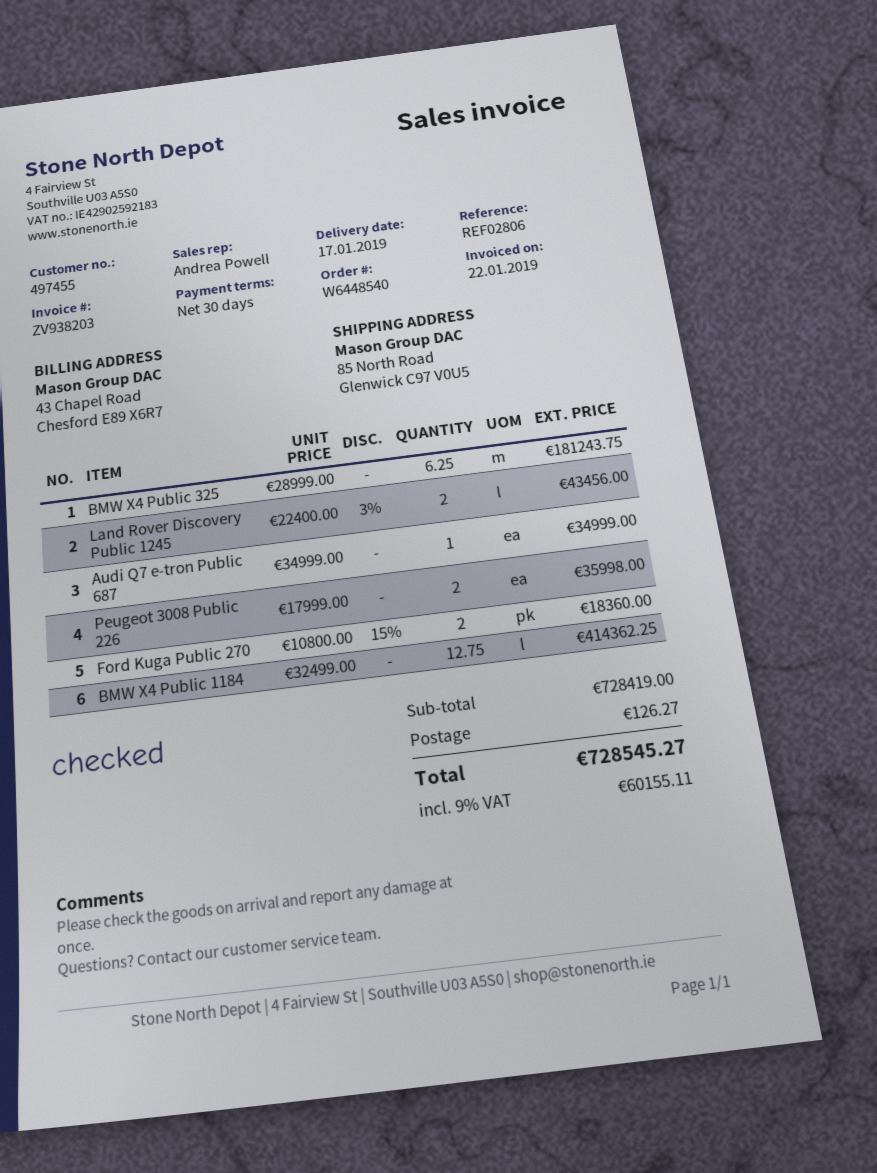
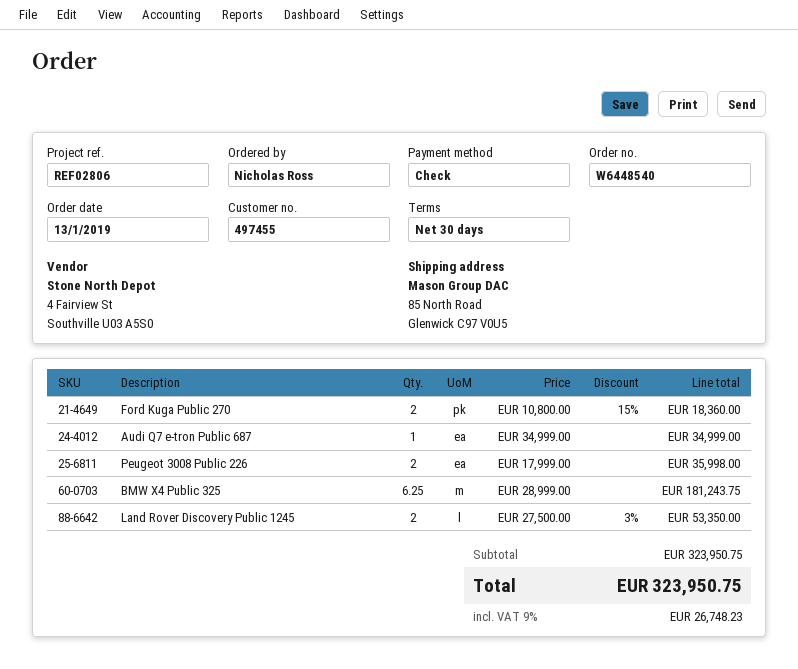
Land Rover Discovery Public 1245: 2 x 22400.00 - 3% = 43456.00 -> 2 x 27500.00 - 3% = 53350.00
BMW X4 Public 1184: 12.75 x 32499.00 = 414362.25 -> none
subtotal: 728419.00 -> 323950.75
shipping: 126.27 -> none
tax: 9% = 60155.11 -> 9% = 26748.23
total: 728545.27 -> 323950.75

